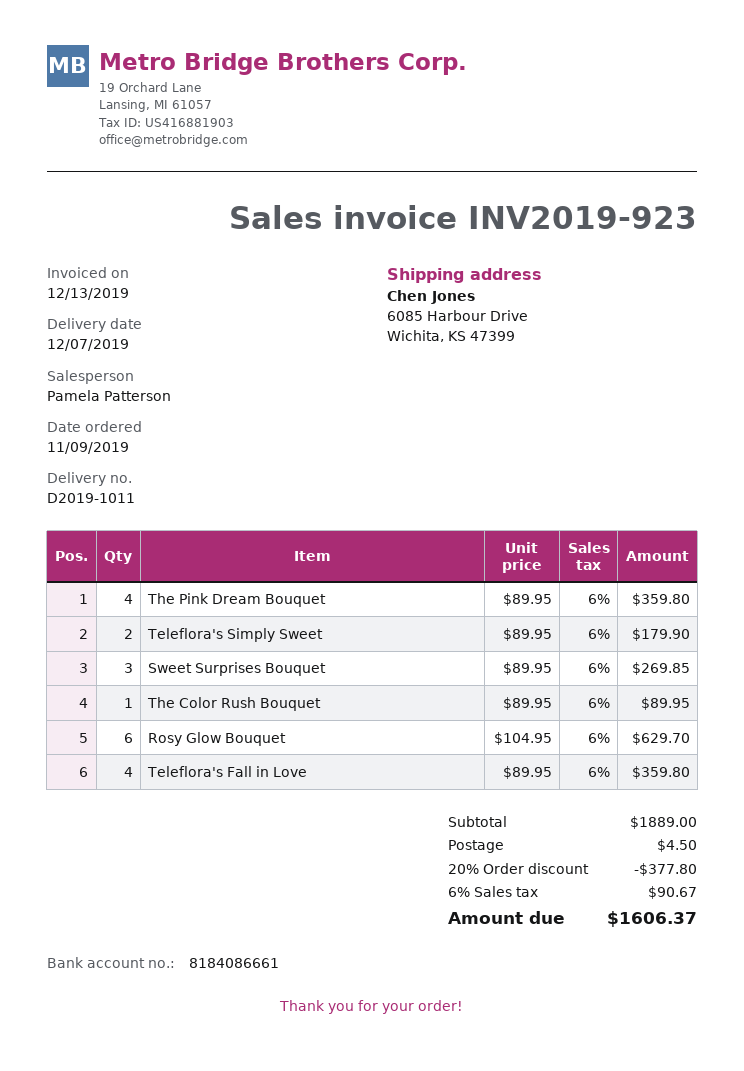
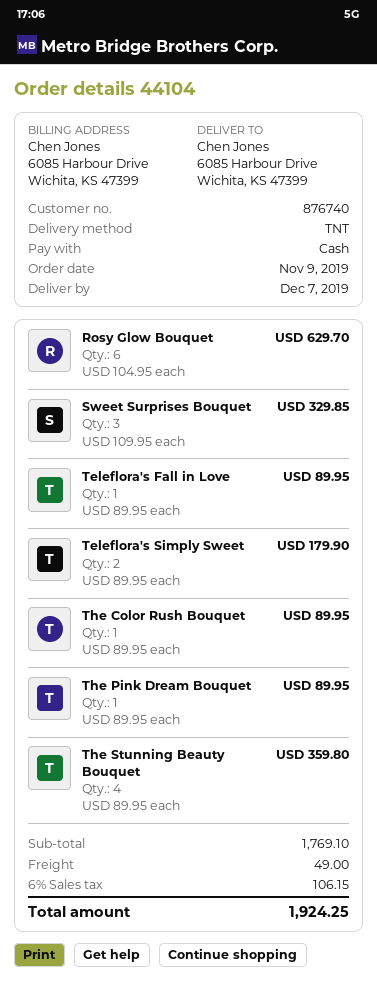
The Pink Dream Bouquet: 4 x 89.95 = 359.80 -> 1 x 89.95 = 89.95
Sweet Surprises Bouquet: 3 x 89.95 = 269.85 -> 3 x 109.95 = 329.85
Teleflora's Fall in Love: 4 x 89.95 = 359.80 -> 1 x 89.95 = 89.95
The Stunning Beauty Bouquet: none -> 4 x 89.95 = 359.80
subtotal: 1889.00 -> 1769.10
discount: 20% = 377.80 -> none
shipping: 4.50 -> 49.00
tax: 6% = 90.67 -> 6% = 106.15
total: 1606.37 -> 1924.25

